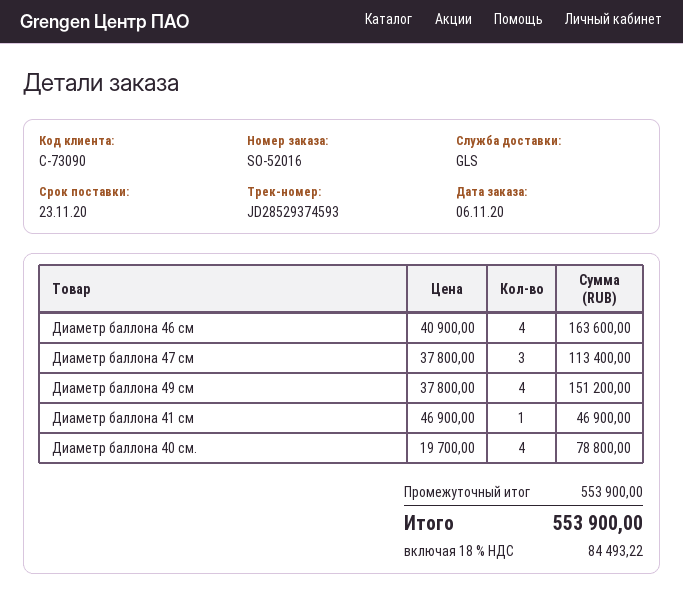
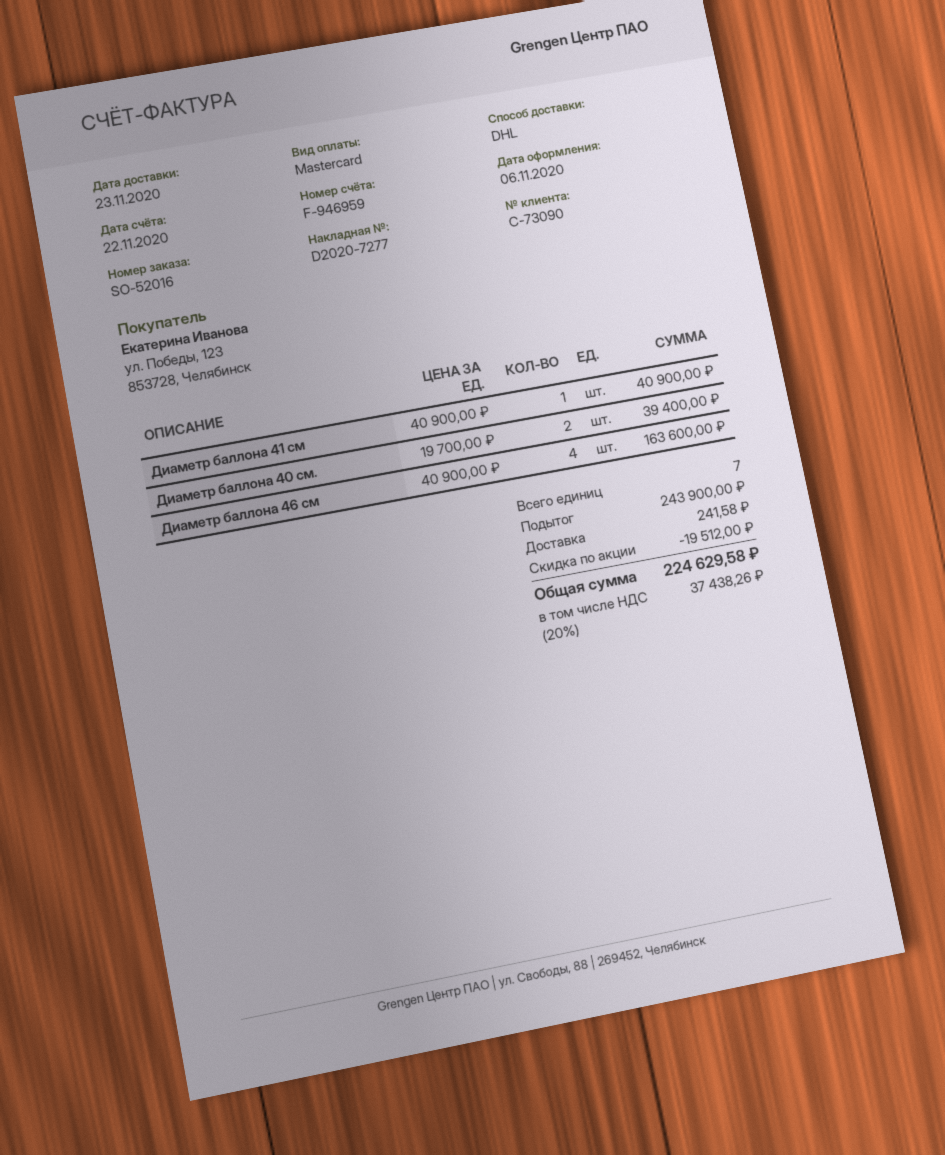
shipping method: GLS -> DHL
Диаметр баллона 47 см: 3 x 37800.00 = 113400.00 -> none
Диаметр баллона 49 см: 4 x 37800.00 = 151200.00 -> none
Диаметр баллона 41 см: 1 x 46900.00 = 46900.00 -> 1 x 40900.00 = 40900.00
Диаметр баллона 40 см.: 4 x 19700.00 = 78800.00 -> 2 x 19700.00 = 39400.00
subtotal: 553900.00 -> 243900.00
discount: none -> 19512.00
shipping: none -> 241.58
tax: 18% = 84493.22 -> 20% = 37438.26
total: 553900.00 -> 224629.58

